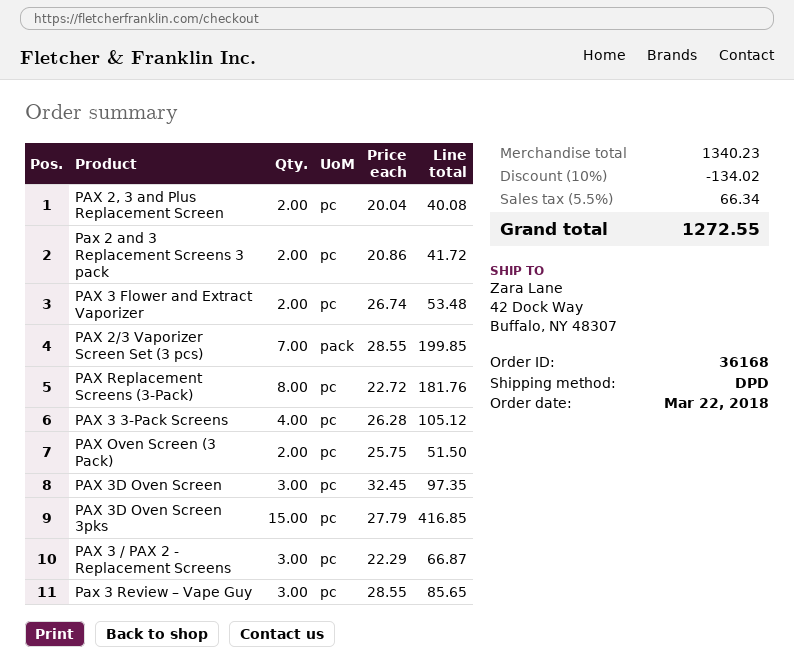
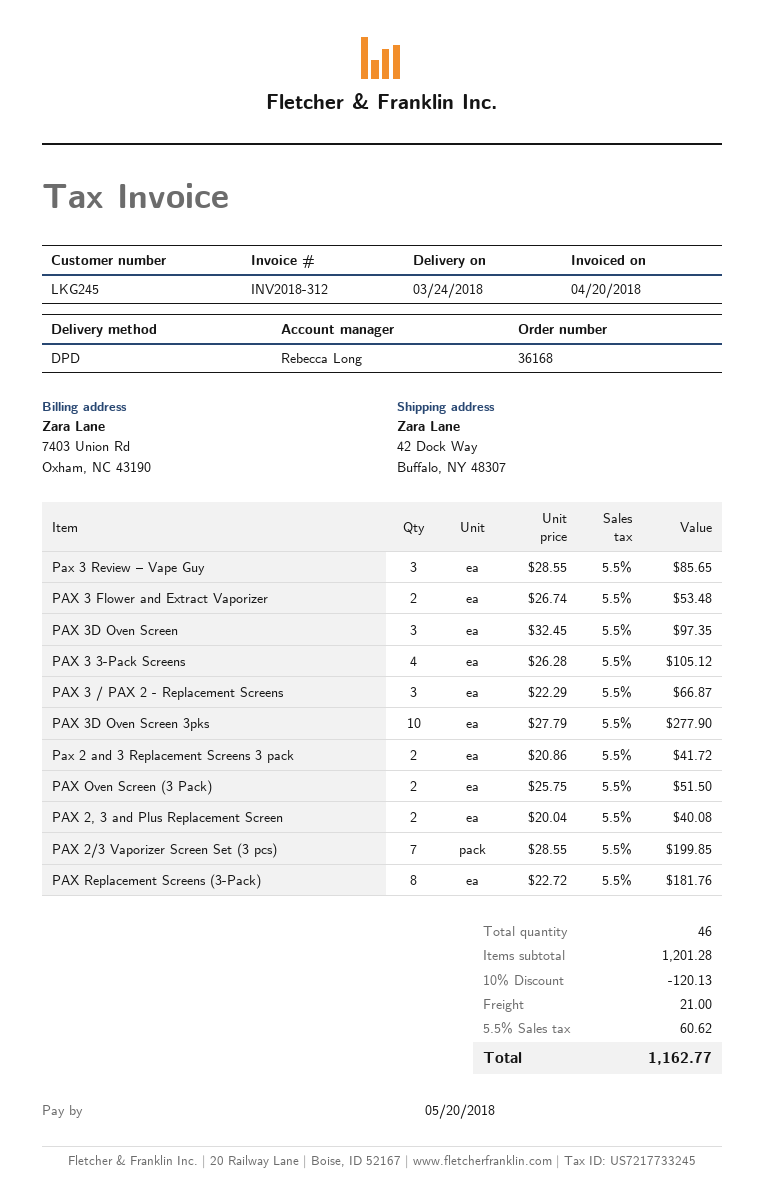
PAX 3D Oven Screen 3pks: 15 x 27.79 = 416.85 -> 10 x 27.79 = 277.90
subtotal: 1340.23 -> 1201.28
discount: 10% = 134.02 -> 10% = 120.13
shipping: none -> 21.00
tax: 5.5% = 66.34 -> 5.5% = 60.62
total: 1272.55 -> 1162.77

